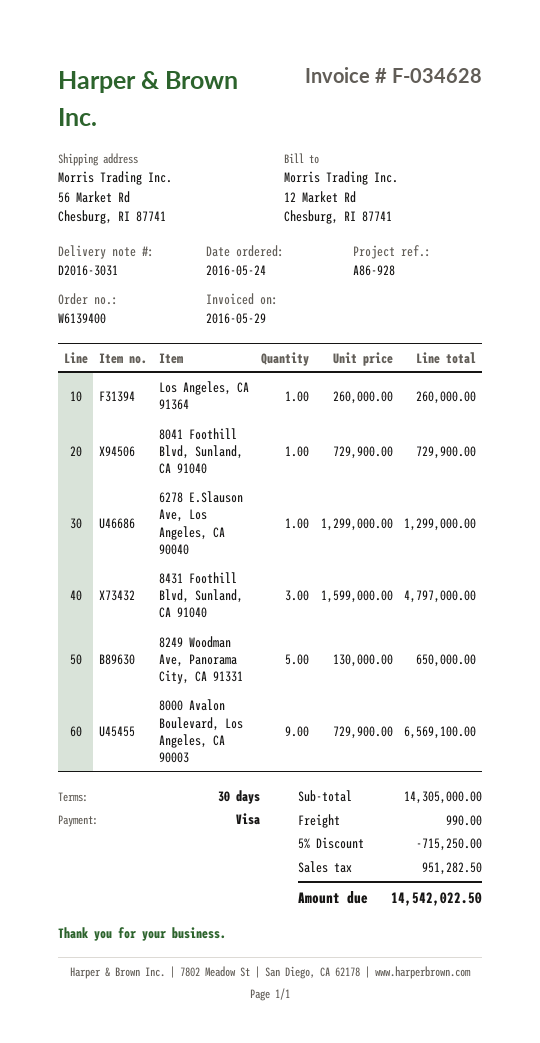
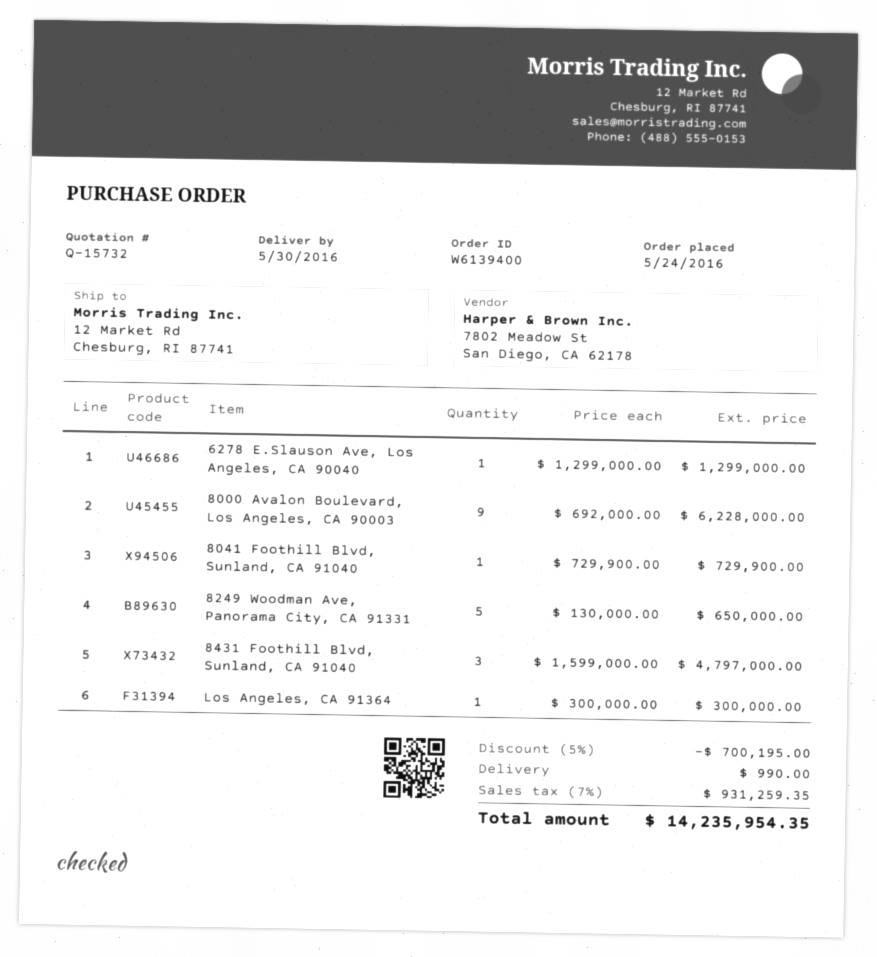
ship to: 56 Market Rd, Chesburg, RI 87741 -> 12 Market Rd, Chesburg, RI 87741
Los Angeles, CA 91364: 1 x 260000.00 = 260000.00 -> 1 x 300000.00 = 300000.00
8000 Avalon Boulevard, Los Angeles, CA 90003: 9 x 729900.00 = 6569100.00 -> 9 x 692000.00 = 6228000.00
discount: 5% = 715250.00 -> 5% = 700195.00
tax: 951282.50 -> 931259.35
total: 14542022.50 -> 14235954.35

